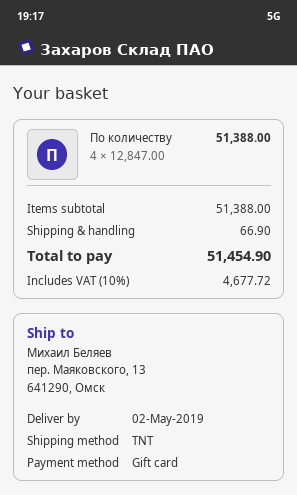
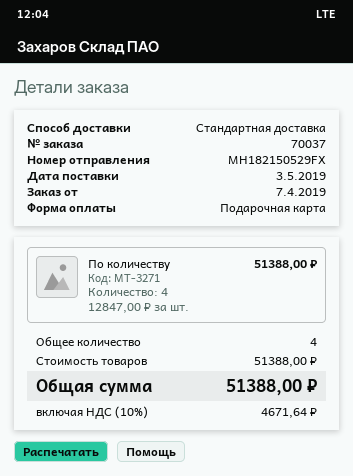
delivery date: 2019-05-02 -> 2019-05-03
shipping method: TNT -> standard
shipping: 66.90 -> none
tax: 10% = 4677.72 -> 10% = 4671.64
total: 51454.90 -> 51388.00

